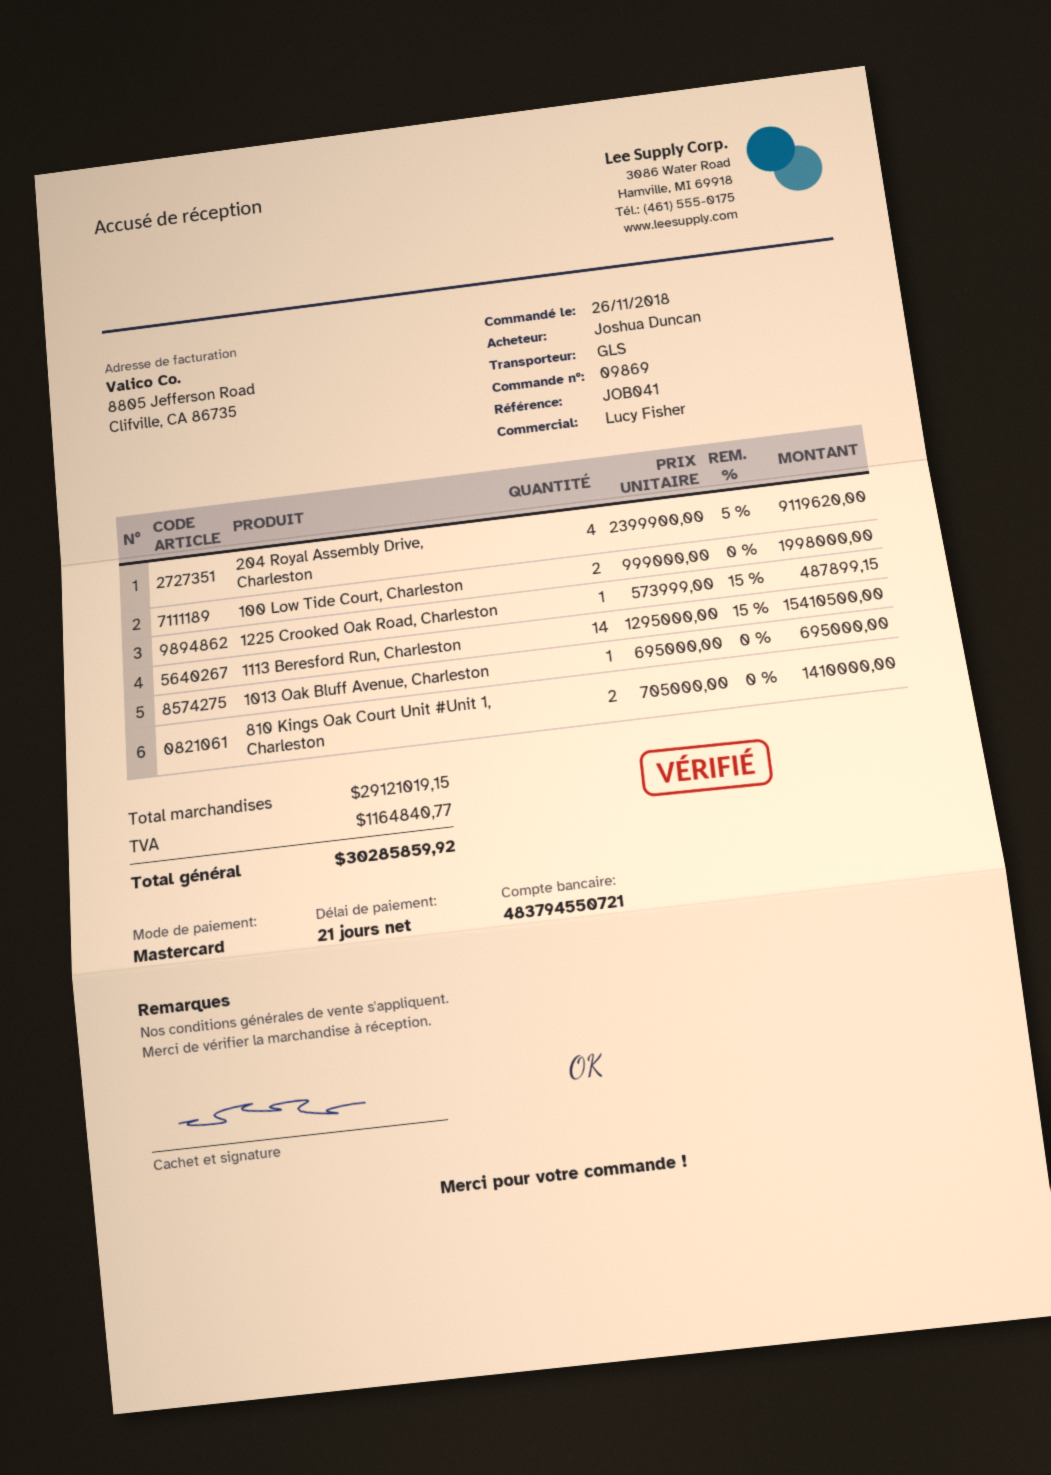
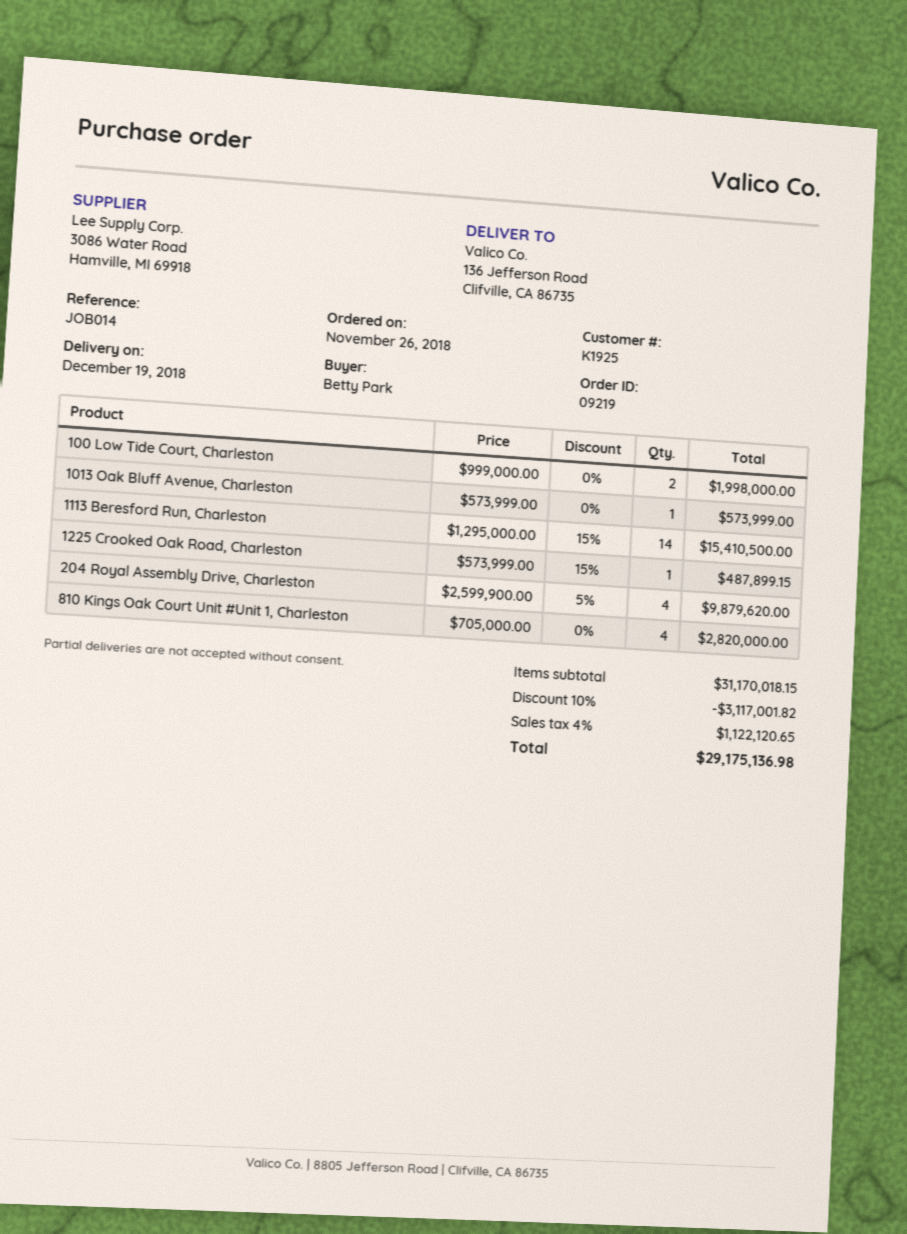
order number: 09869 -> 09219
reference: JOB041 -> JOB014
ordered by: Joshua Duncan -> Betty Park
204 Royal Assembly Drive, Charleston: 4 x 2399900.00 - 5% = 9119620.00 -> 4 x 2599900.00 - 5% = 9879620.00
1013 Oak Bluff Avenue, Charleston: 1 x 695000.00 = 695000.00 -> 1 x 573999.00 = 573999.00
810 Kings Oak Court Unit #Unit 1, Charleston: 2 x 705000.00 = 1410000.00 -> 4 x 705000.00 = 2820000.00
subtotal: 29121019.15 -> 31170018.15
discount: none -> 10% = 3117001.82
tax: 1164840.77 -> 1122120.65
total: 30285859.92 -> 29175136.98

